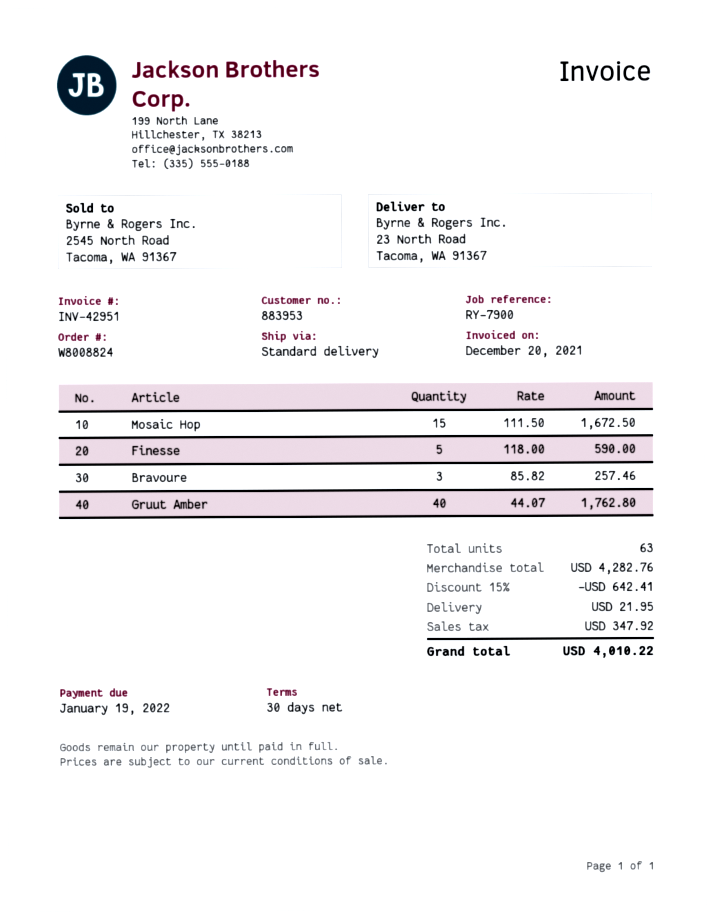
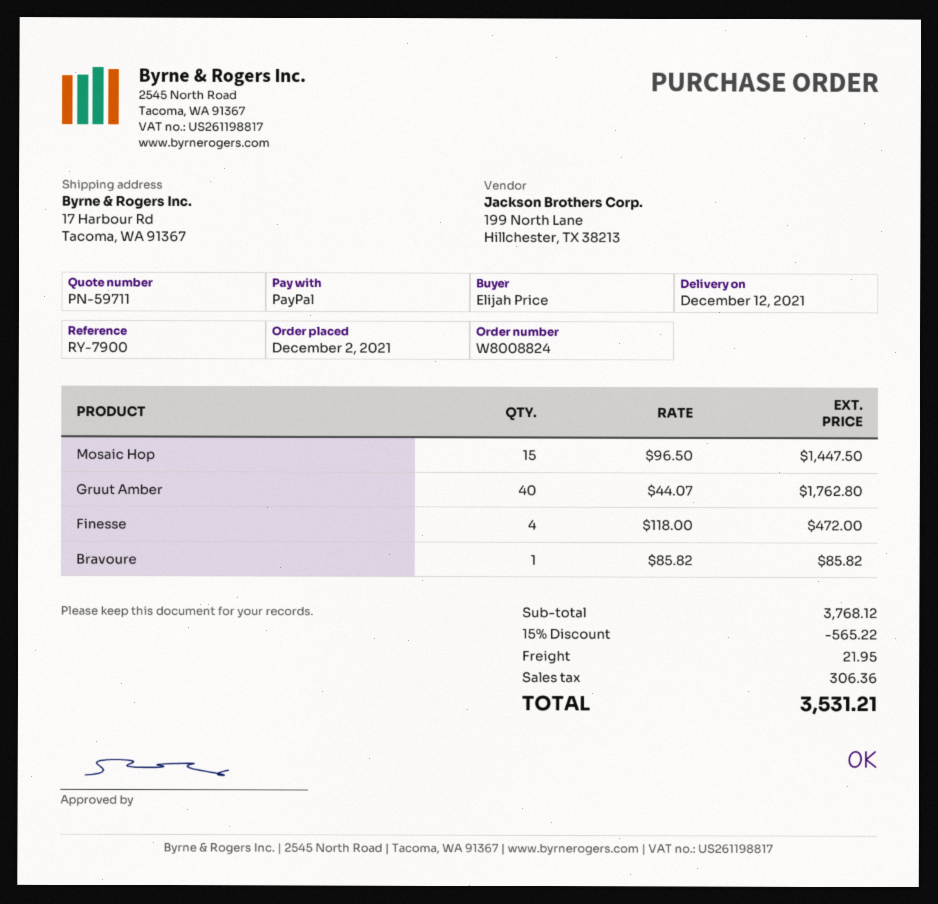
ship to: 23 North Road, Tacoma, WA 91367 -> 17 Harbour Rd, Tacoma, WA 91367
Mosaic Hop: 15 x 111.50 = 1672.50 -> 15 x 96.50 = 1447.50
Finesse: 5 x 118.00 = 590.00 -> 4 x 118.00 = 472.00
Bravoure: 3 x 85.82 = 257.46 -> 1 x 85.82 = 85.82
subtotal: 4282.76 -> 3768.12
discount: 15% = 642.41 -> 15% = 565.22
tax: 347.92 -> 306.36
total: 4010.22 -> 3531.21

